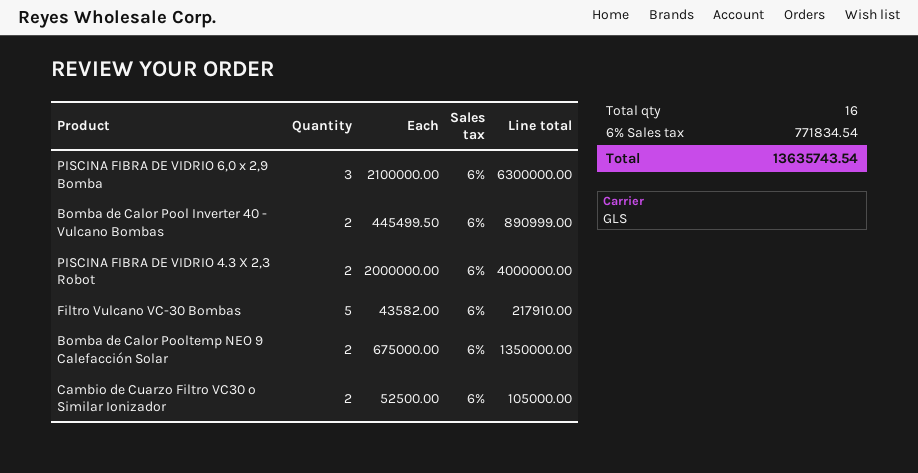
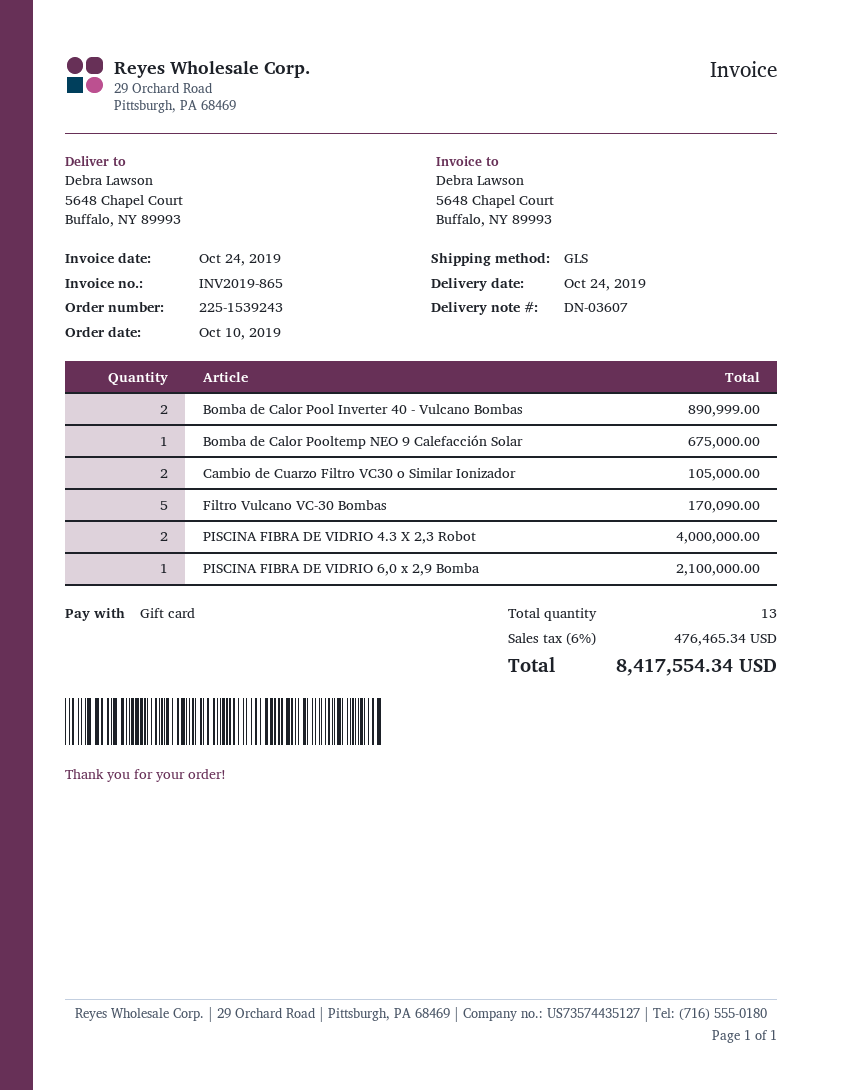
PISCINA FIBRA DE VIDRIO 6,0 x 2,9 Bomba: 3 for 6300000.00 -> 1 for 2100000.00
Filtro Vulcano VC-30 Bombas: 5 for 217910.00 -> 5 for 170090.00
Bomba de Calor Pooltemp NEO 9 Calefacción Solar: 2 for 1350000.00 -> 1 for 675000.00
total quantity: 16 -> 13
tax: 6% = 771834.54 -> 6% = 476465.34
total: 13635743.54 -> 8417554.34

